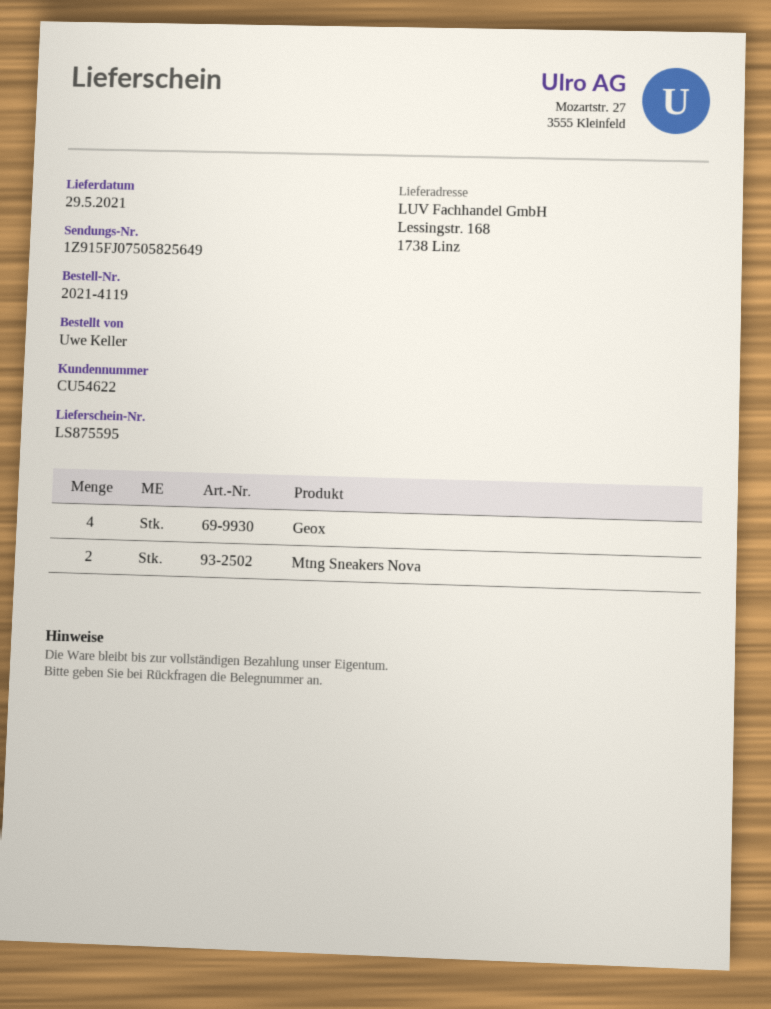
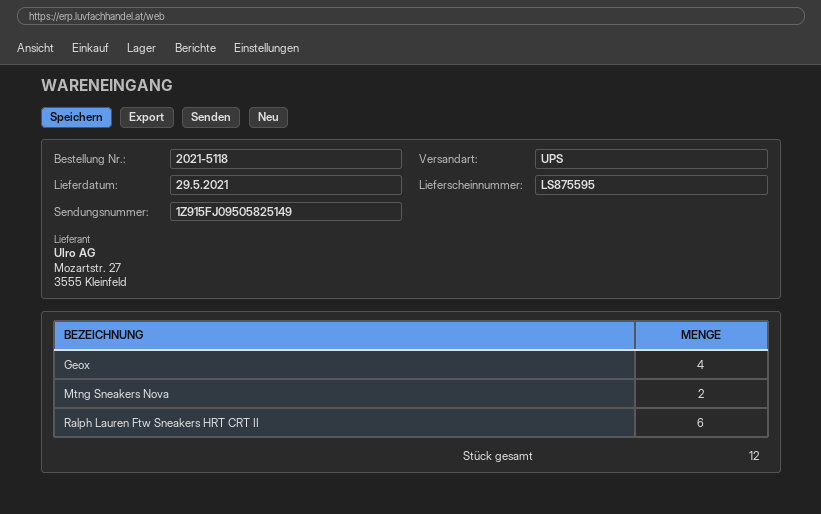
order number: 2021-4119 -> 2021-5118
tracking number: 1Z915FJ07505825649 -> 1Z915FJ09505825149
Ralph Lauren Ftw Sneakers HRT CRT II: none -> 6

